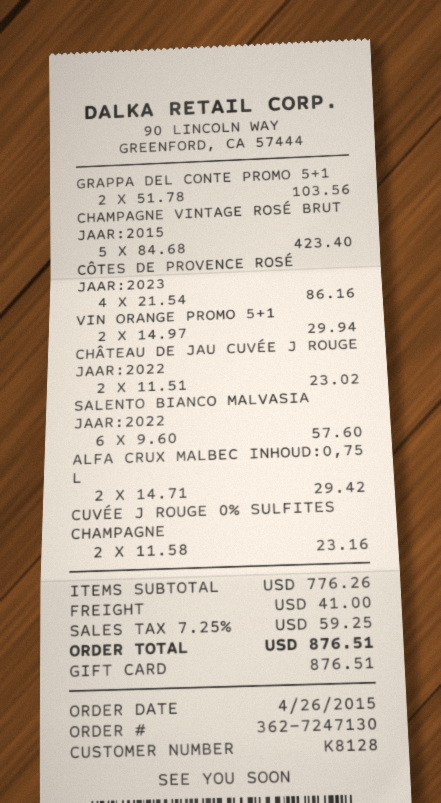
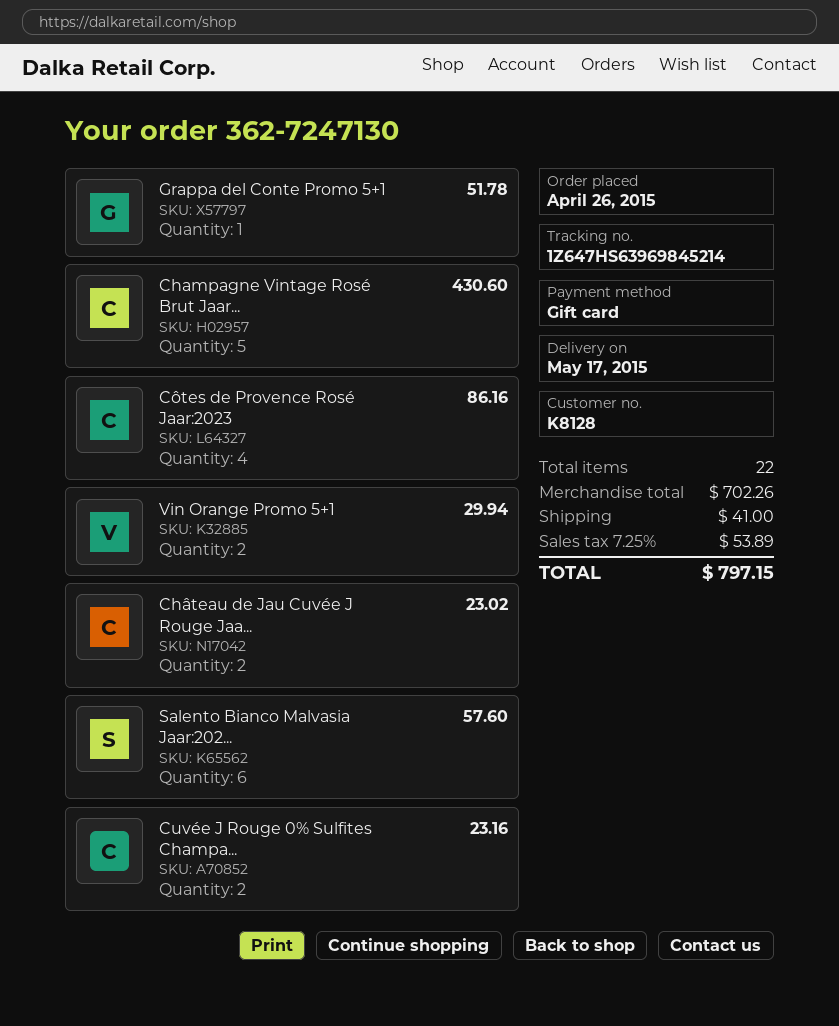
GRAPPA DEL CONTE PROMO 5+1: 2 for 103.56 -> 1 for 51.78
CHAMPAGNE VINTAGE ROSÉ BRUT JAAR:2015: 5 for 423.40 -> 5 for 430.60
ALFA CRUX MALBEC INHOUD:0,75 L: 2 for 29.42 -> none
subtotal: 776.26 -> 702.26
tax: 7.25% = 59.25 -> 7.25% = 53.89
total: 876.51 -> 797.15

